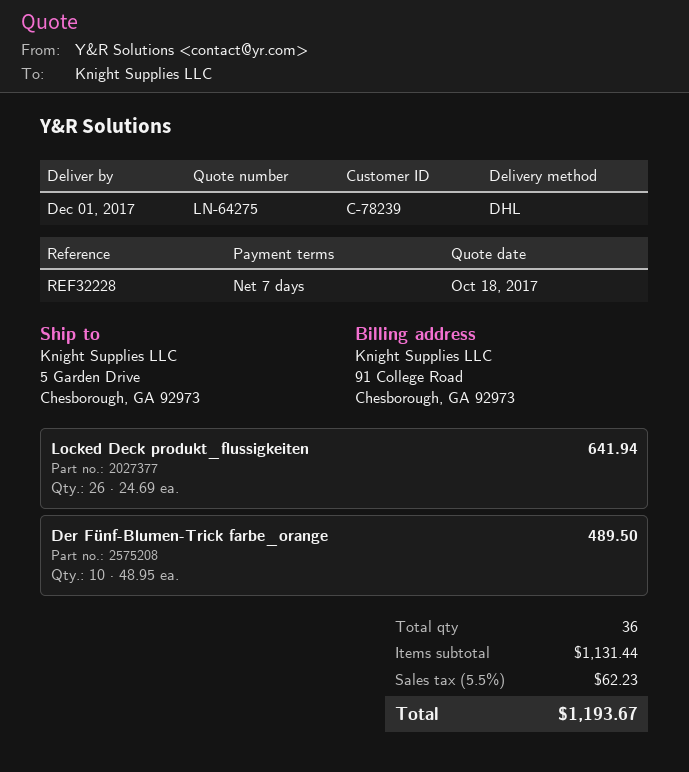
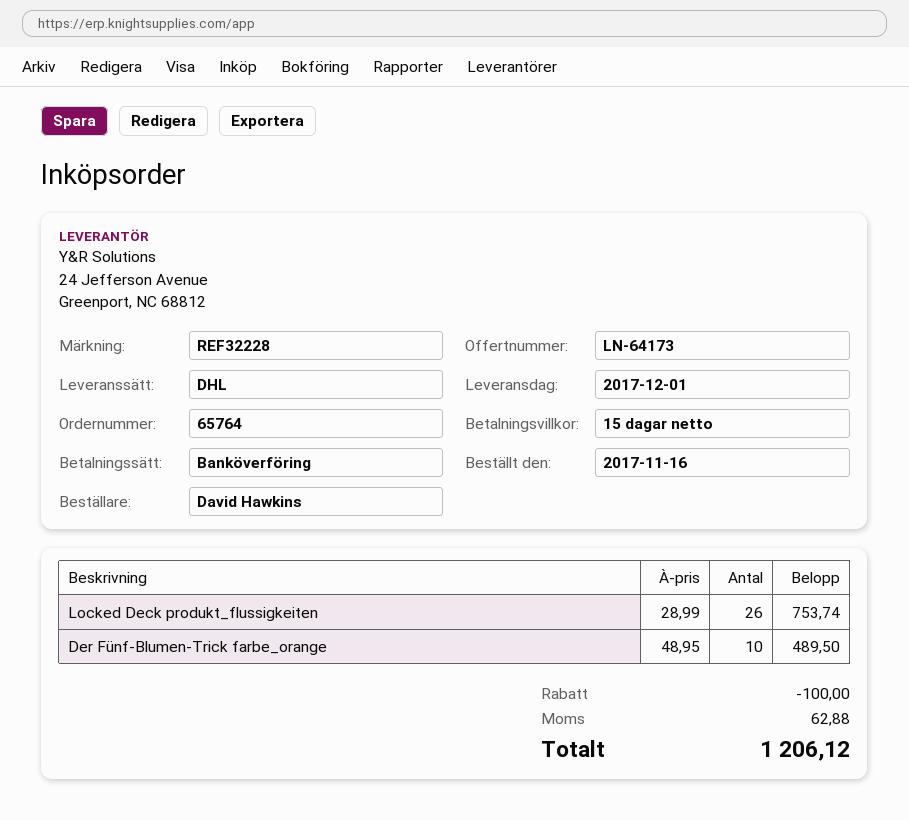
quote number: LN-64275 -> LN-64173
payment terms: 7 days -> 15 days
Locked Deck produkt_flussigkeiten: 26 x 24.69 = 641.94 -> 26 x 28.99 = 753.74
discount: none -> 100.00
tax: 62.23 -> 62.88
total: 1193.67 -> 1206.12

